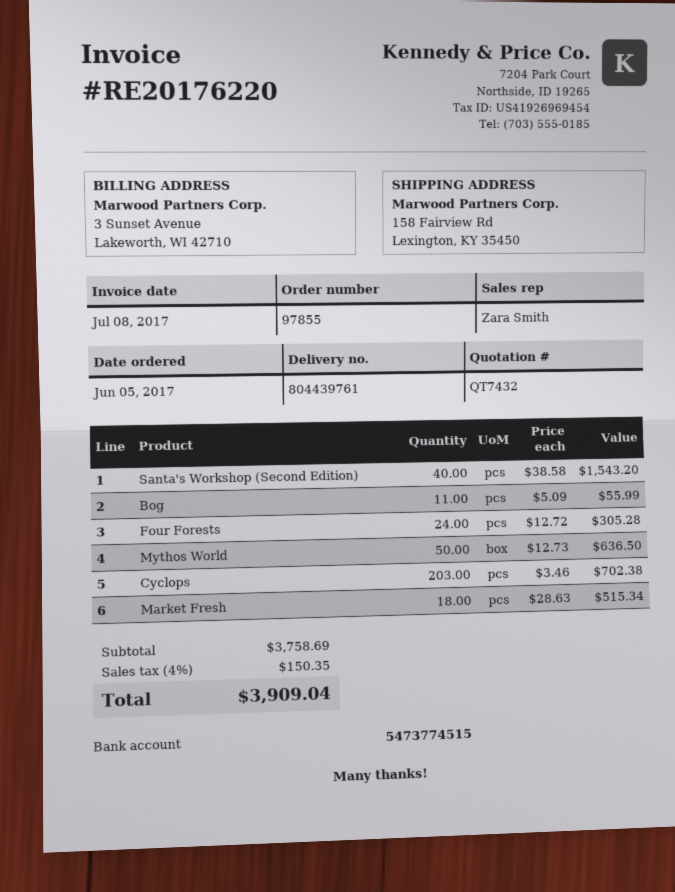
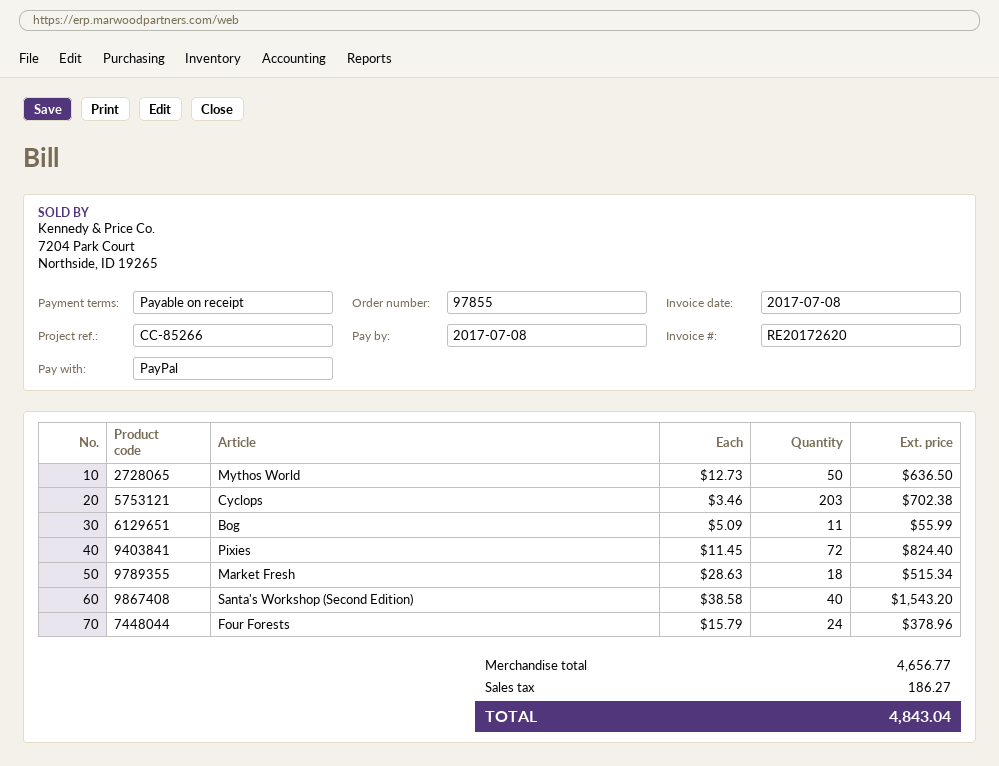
invoice number: RE20176220 -> RE20172620
Four Forests: 24 x 12.72 = 305.28 -> 24 x 15.79 = 378.96
Pixies: none -> 72 x 11.45 = 824.40
subtotal: 3758.69 -> 4656.77
tax: 150.35 -> 186.27
total: 3909.04 -> 4843.04

